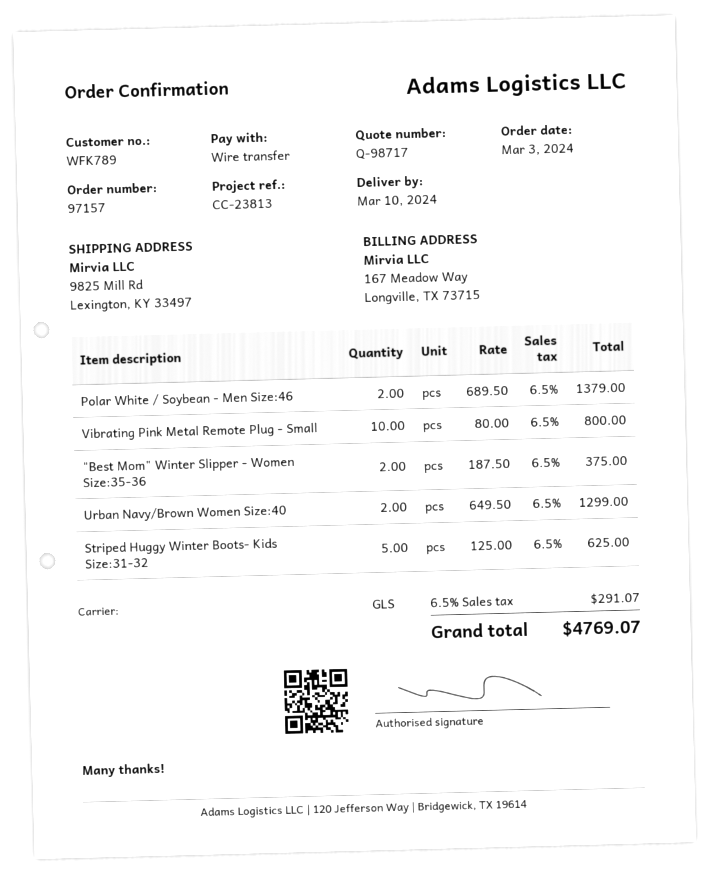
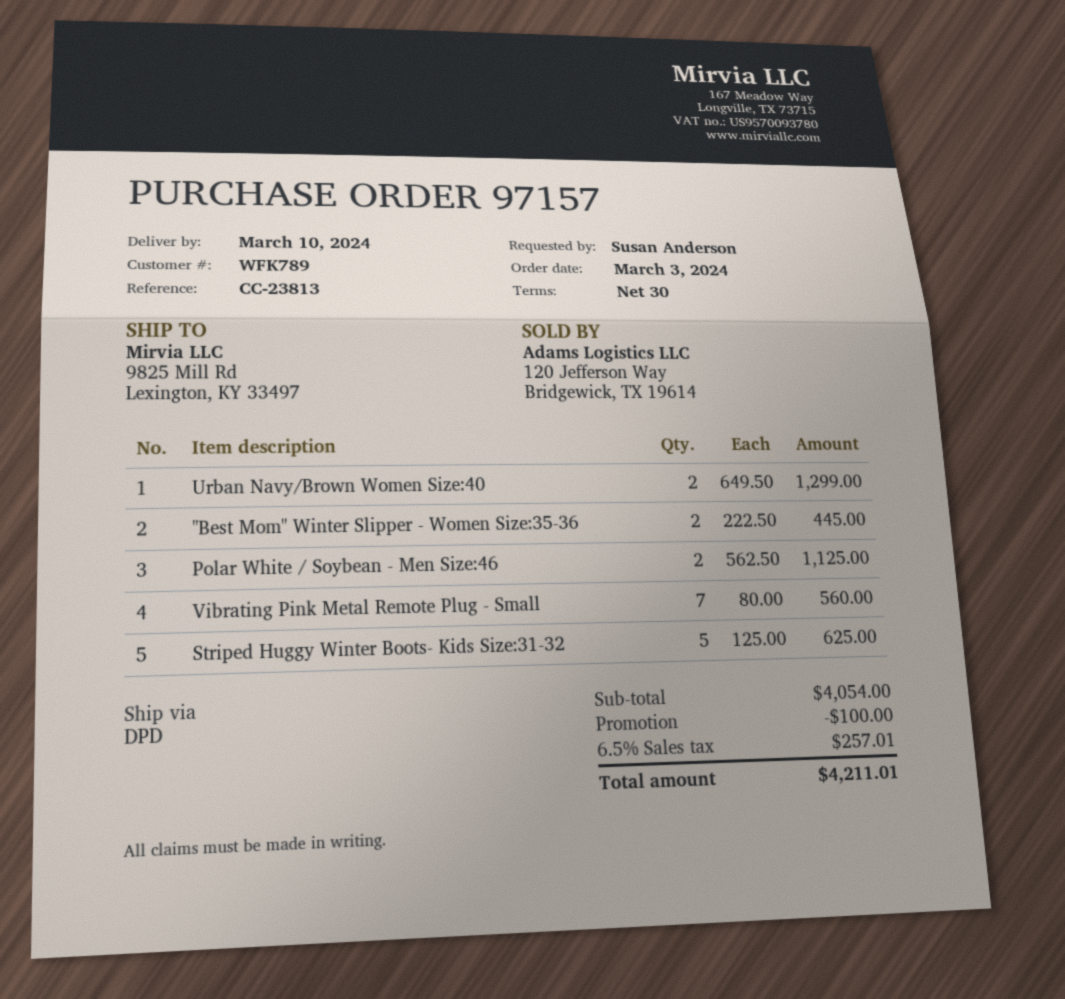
shipping method: GLS -> DPD
Polar White / Soybean - Men Size:46: 2 x 689.50 = 1379.00 -> 2 x 562.50 = 1125.00
Vibrating Pink Metal Remote Plug - Small: 10 x 80.00 = 800.00 -> 7 x 80.00 = 560.00
"Best Mom" Winter Slipper - Women Size:35-36: 2 x 187.50 = 375.00 -> 2 x 222.50 = 445.00
discount: none -> 100.00
tax: 6.5% = 291.07 -> 6.5% = 257.01
total: 4769.07 -> 4211.01

